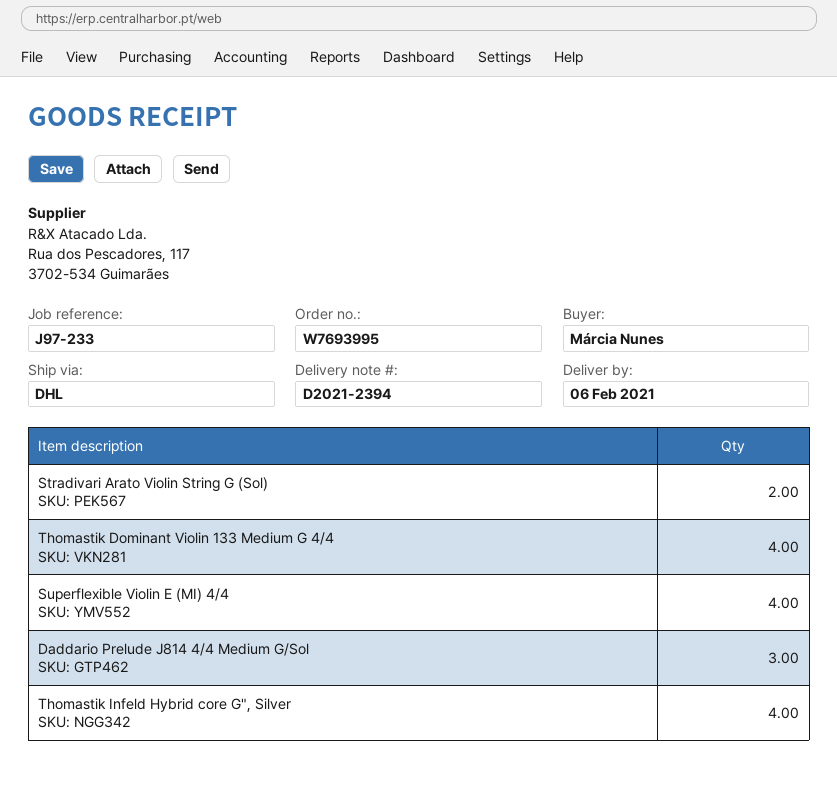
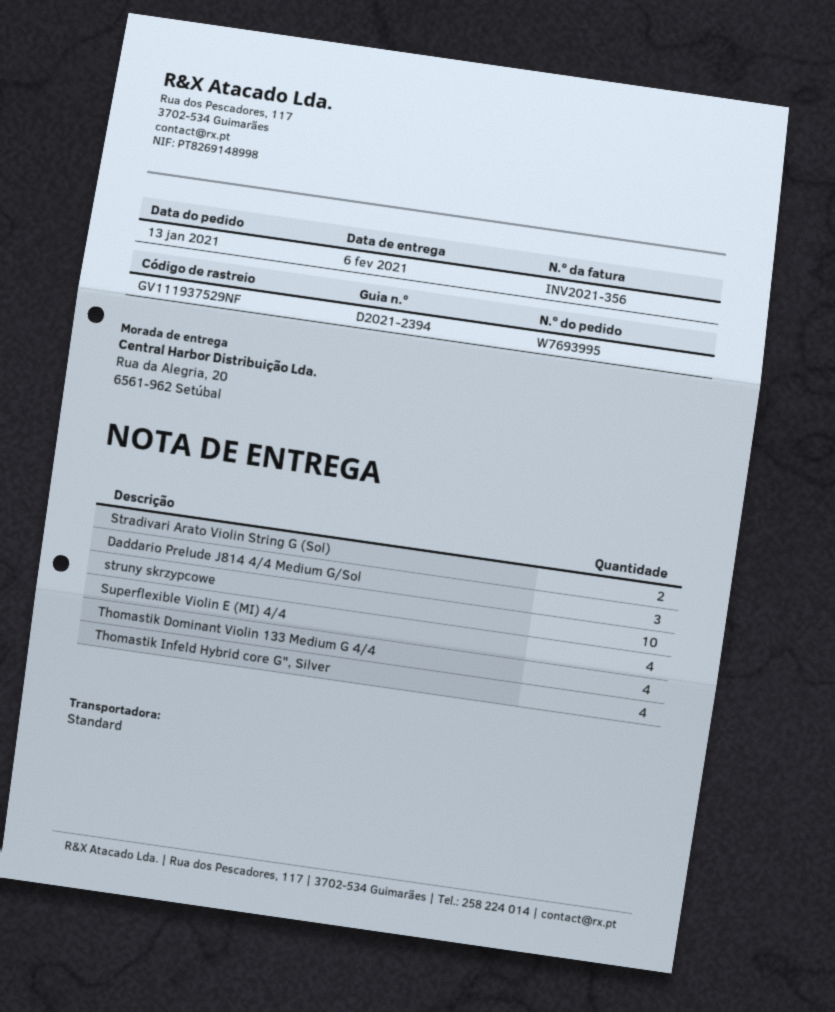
shipping method: DHL -> standard
struny skrzypcowe: none -> 10

